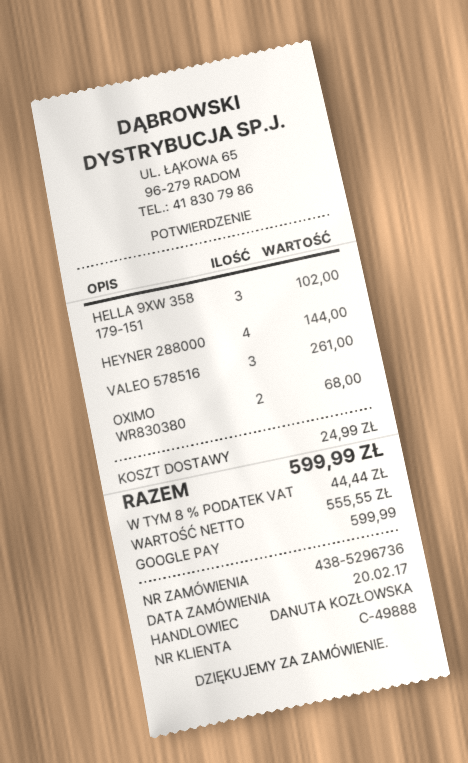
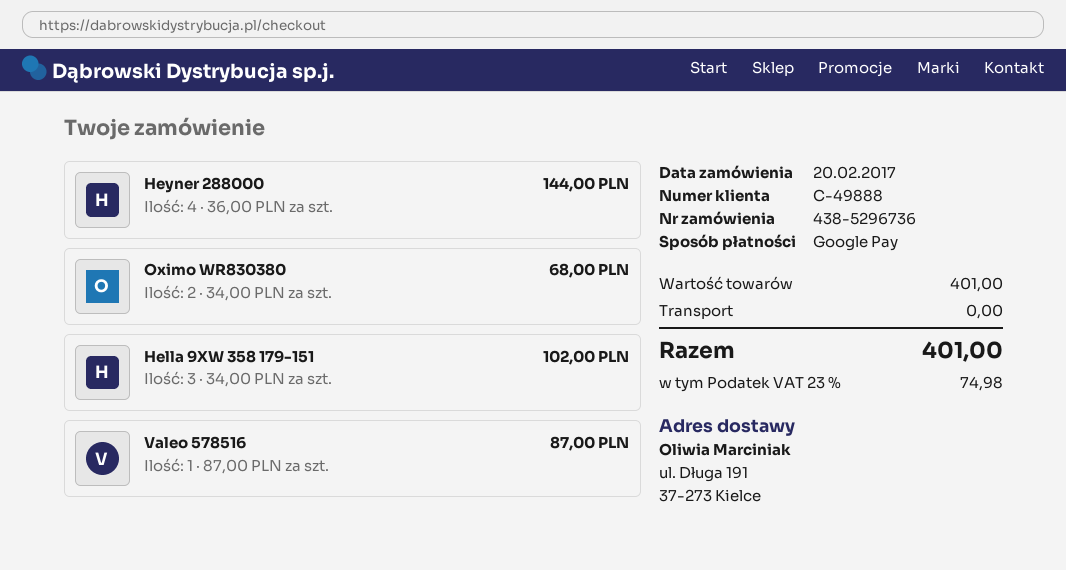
VALEO 578516: 3 for 261.00 -> 1 for 87.00
shipping: 24.99 -> 0.00
tax: 8% = 44.44 -> 23% = 74.98
total: 599.99 -> 401.00

